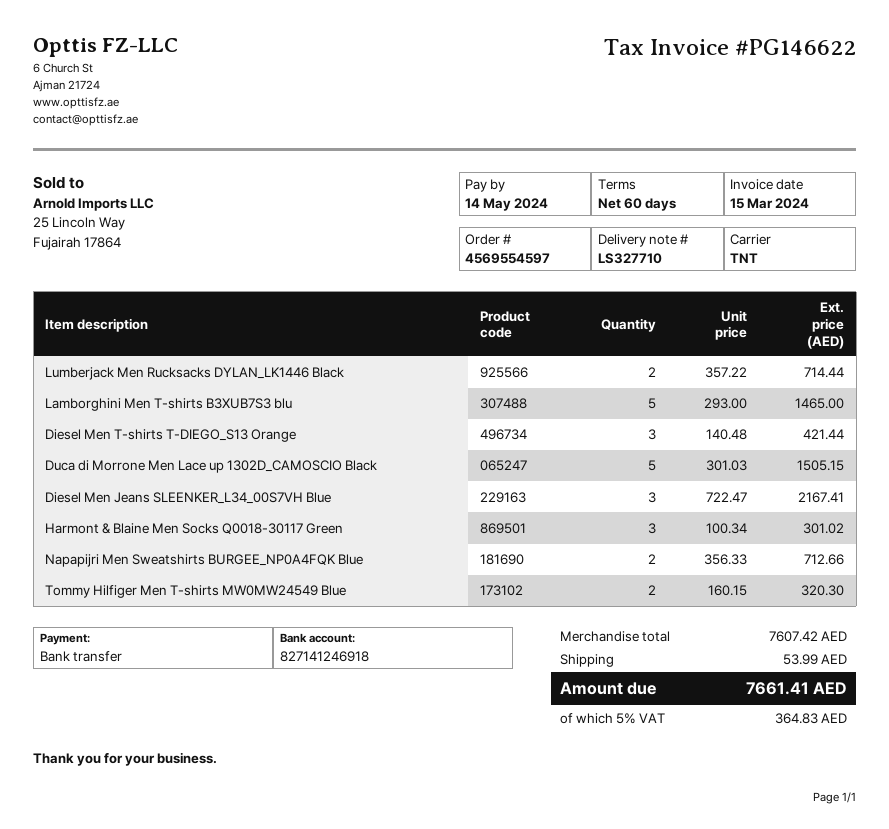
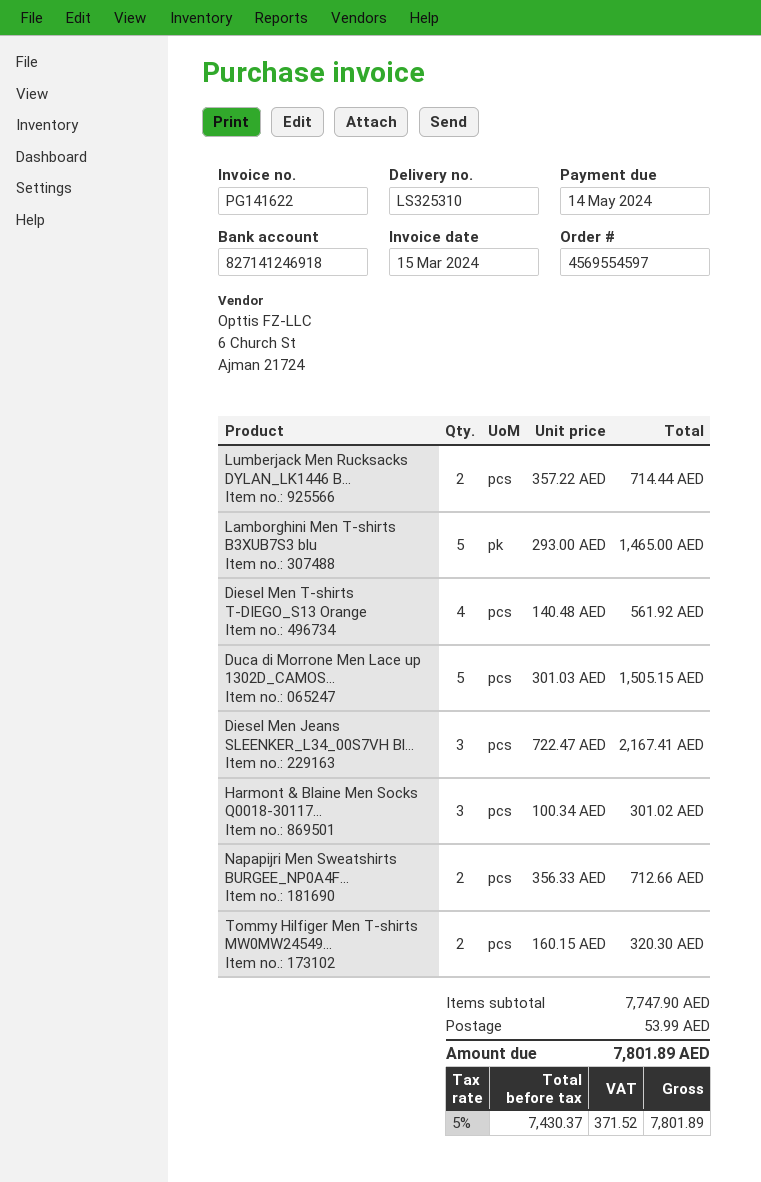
delivery note number: LS327710 -> LS325310
invoice number: PG146622 -> PG141622
Diesel Men T-shirts T-DIEGO_S13 Orange: 3 x 140.48 = 421.44 -> 4 x 140.48 = 561.92
subtotal: 7607.42 -> 7747.90
tax: 5% = 364.83 -> 5% = 371.52
total: 7661.41 -> 7801.89

